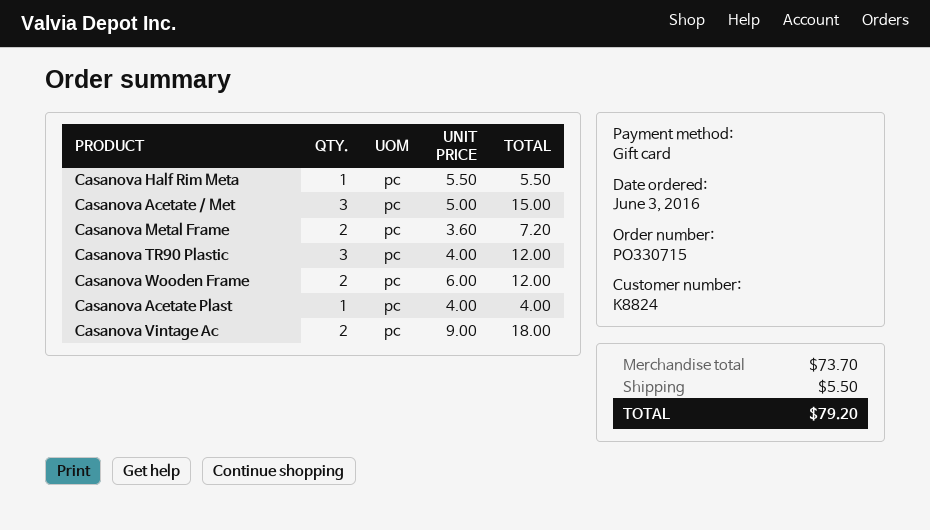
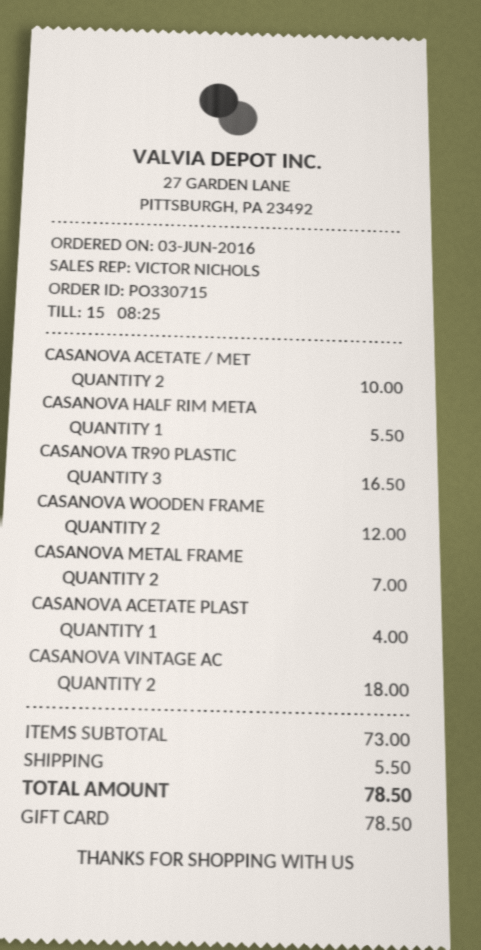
Casanova Acetate / Met: 3 for 15.00 -> 2 for 10.00
Casanova Metal Frame: 2 for 7.20 -> 2 for 7.00
Casanova TR90 Plastic: 3 for 12.00 -> 3 for 16.50
subtotal: 73.70 -> 73.00
total: 79.20 -> 78.50

